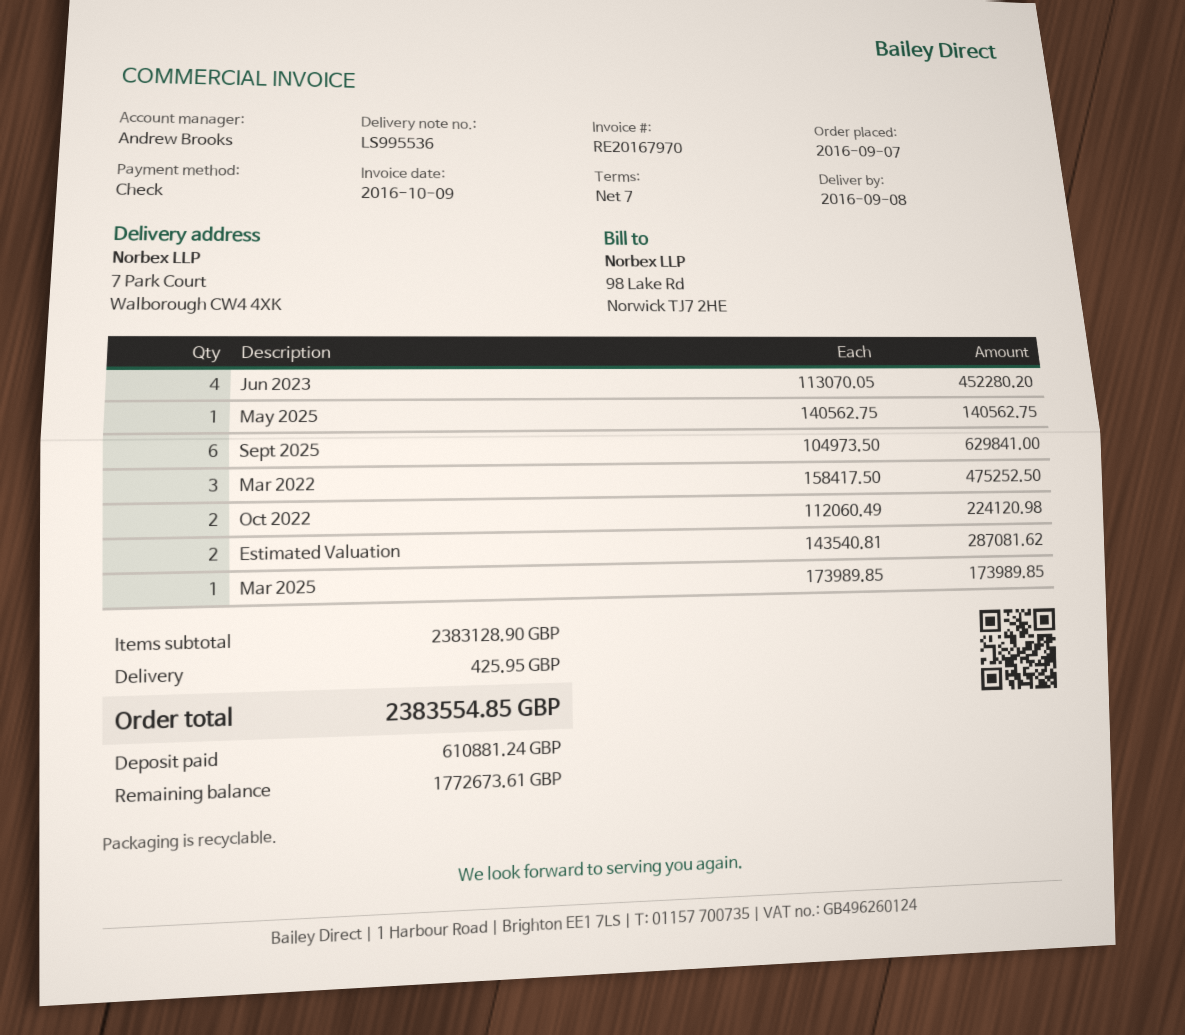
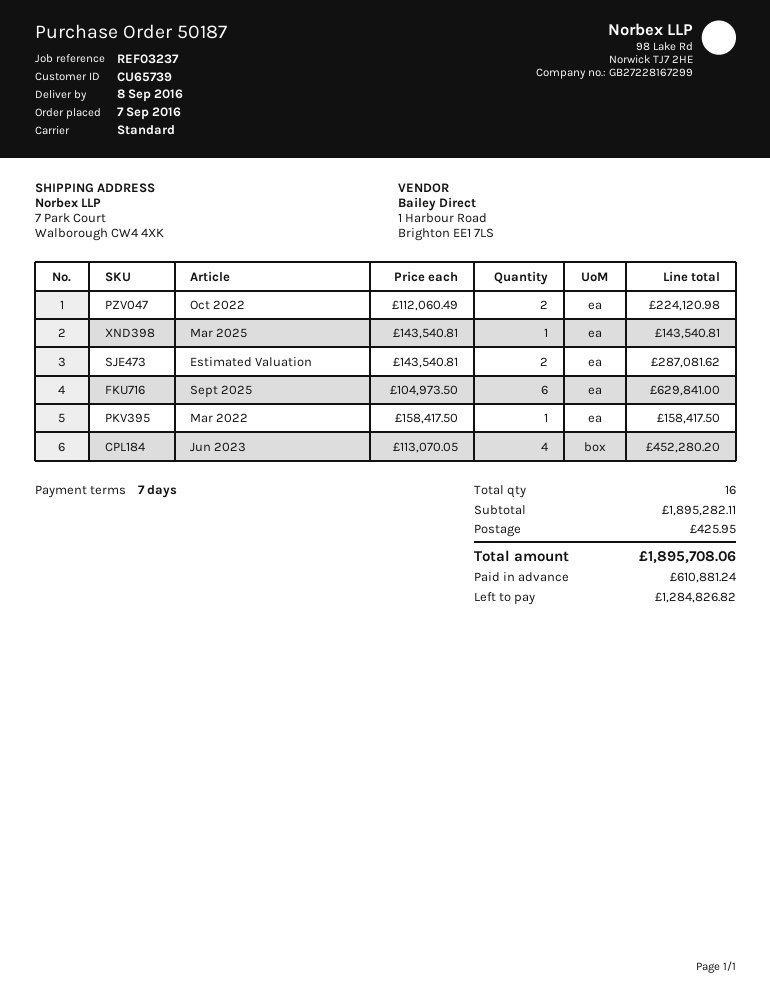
May 2025: 1 x 140562.75 = 140562.75 -> none
Mar 2022: 3 x 158417.50 = 475252.50 -> 1 x 158417.50 = 158417.50
Mar 2025: 1 x 173989.85 = 173989.85 -> 1 x 143540.81 = 143540.81
subtotal: 2383128.90 -> 1895282.11
total: 2383554.85 -> 1895708.06
balance: 1772673.61 -> 1284826.82

